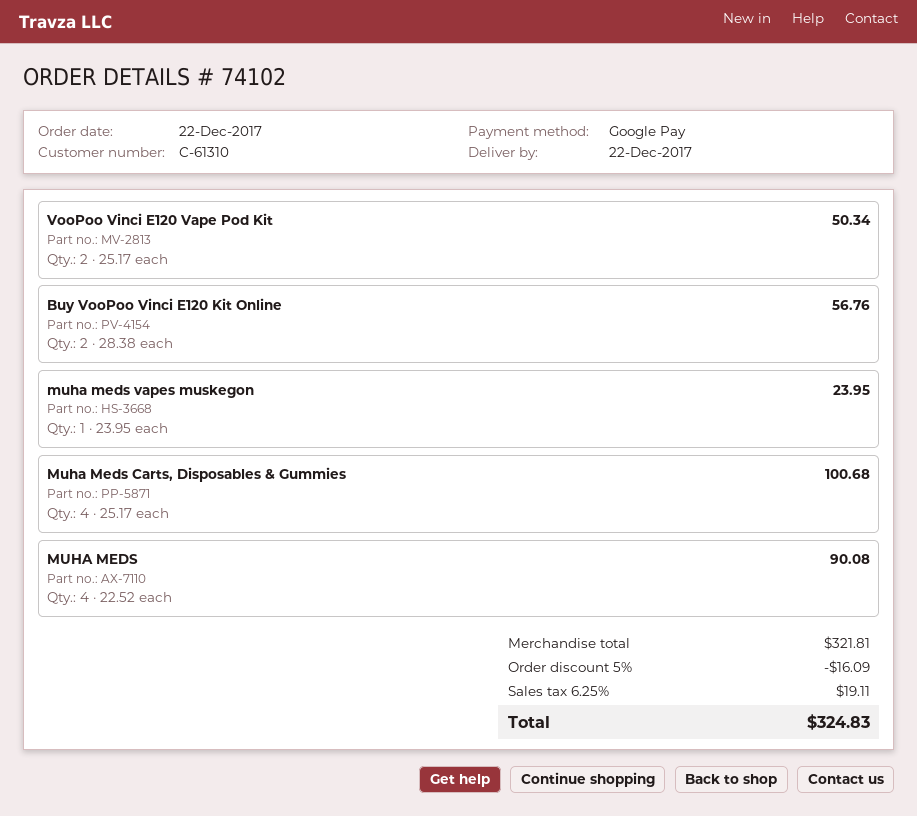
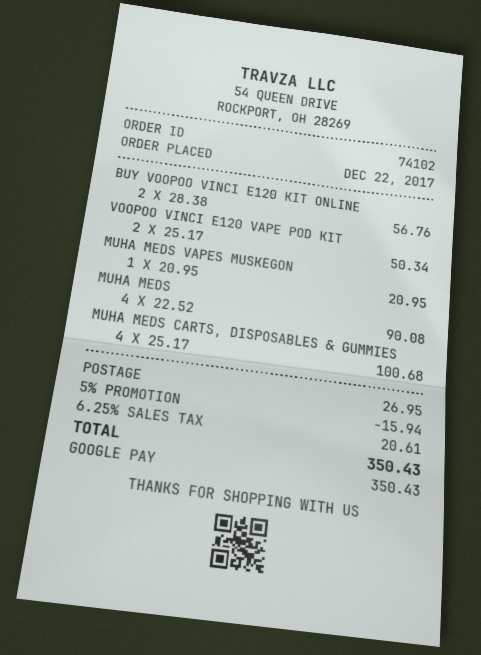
muha meds vapes muskegon: 1 x 23.95 = 23.95 -> 1 x 20.95 = 20.95
discount: 5% = 16.09 -> 5% = 15.94
shipping: none -> 26.95
tax: 6.25% = 19.11 -> 6.25% = 20.61
total: 324.83 -> 350.43

